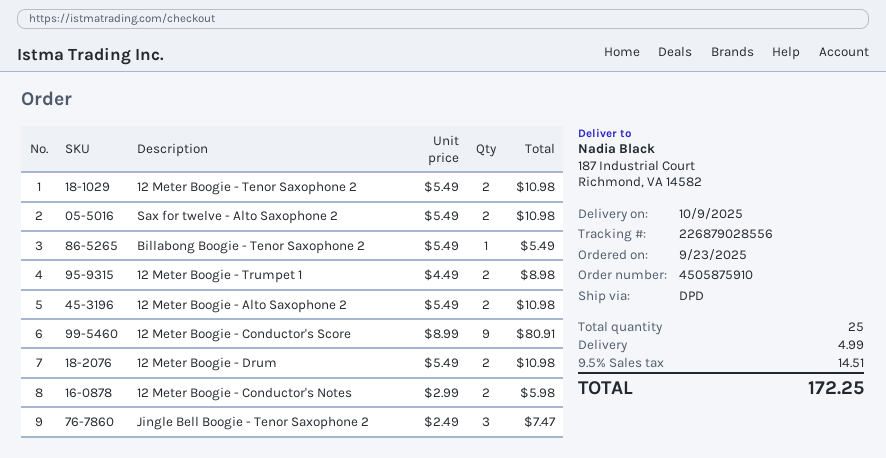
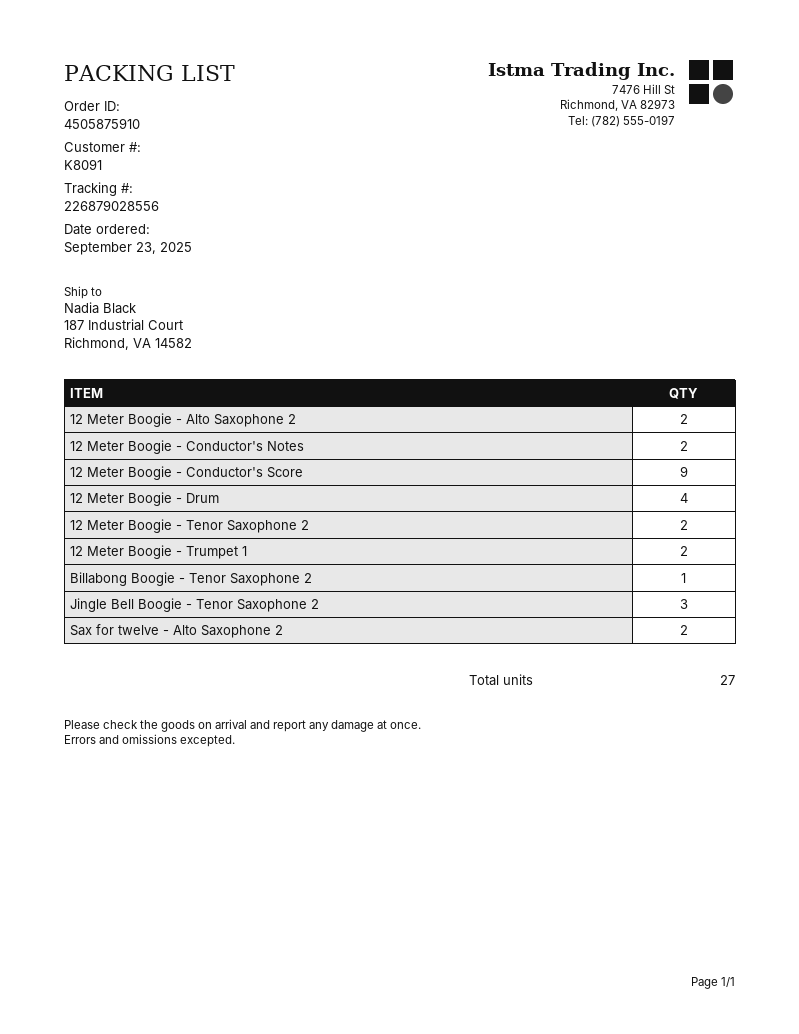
12 Meter Boogie - Drum: 2 -> 4
total quantity: 25 -> 27

